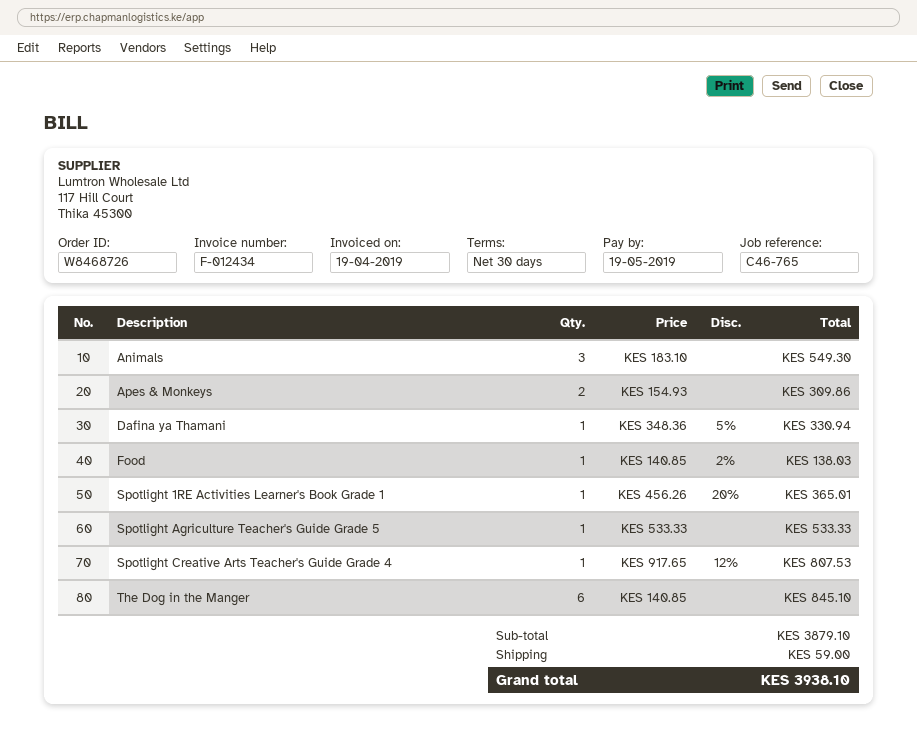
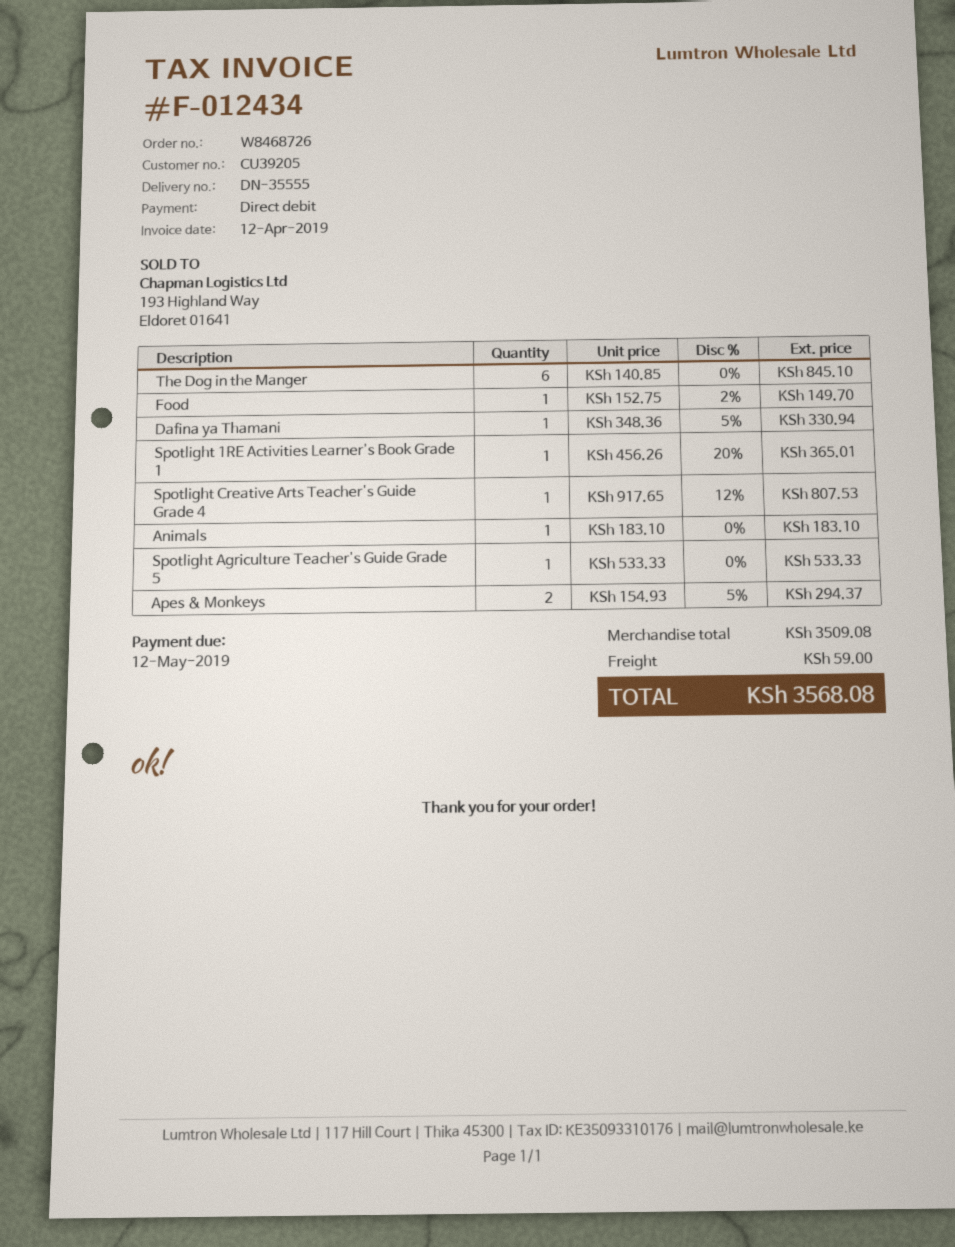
invoice date: 2019-04-19 -> 2019-04-12
due date: 2019-05-19 -> 2019-05-12
Animals: 3 x 183.10 = 549.30 -> 1 x 183.10 = 183.10
Apes & Monkeys: 2 x 154.93 = 309.86 -> 2 x 154.93 - 5% = 294.37
Food: 1 x 140.85 - 2% = 138.03 -> 1 x 152.75 - 2% = 149.70
subtotal: 3879.10 -> 3509.08
total: 3938.10 -> 3568.08

